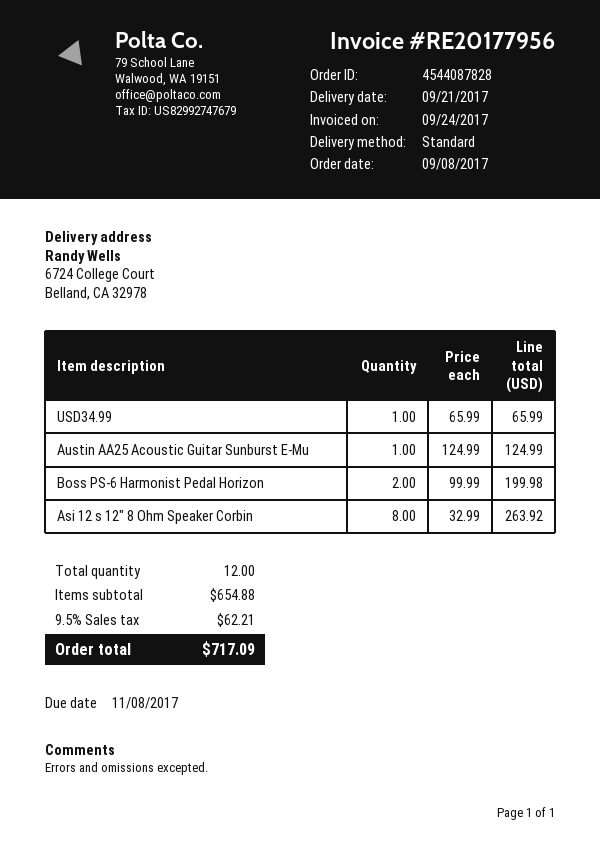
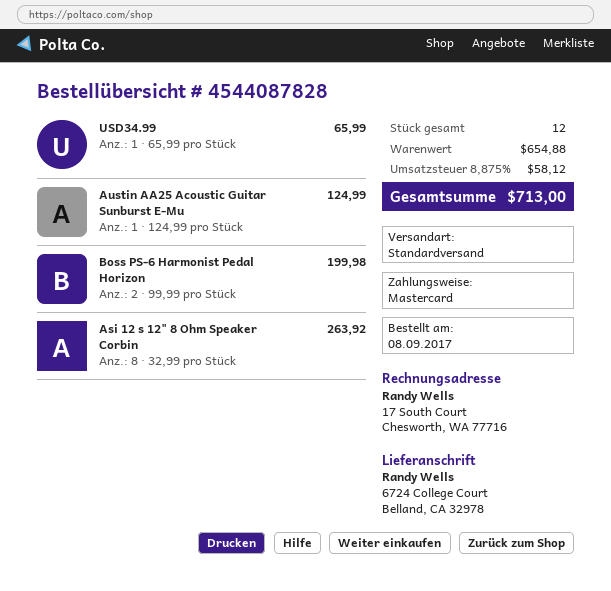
tax: 9.5% = 62.21 -> 8.875% = 58.12
total: 717.09 -> 713.00

